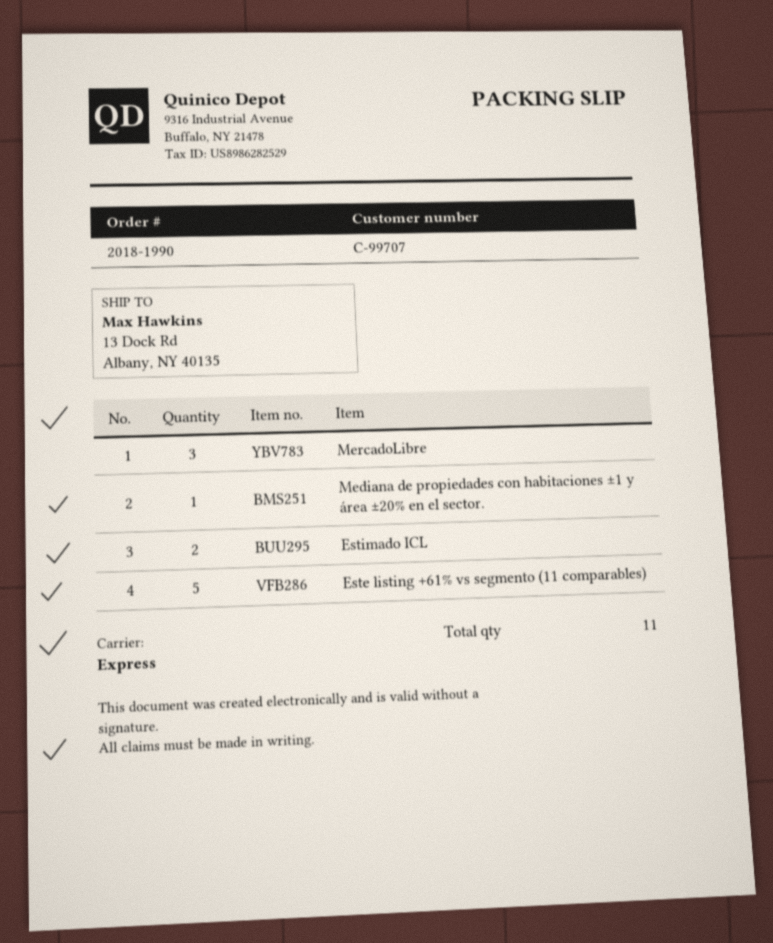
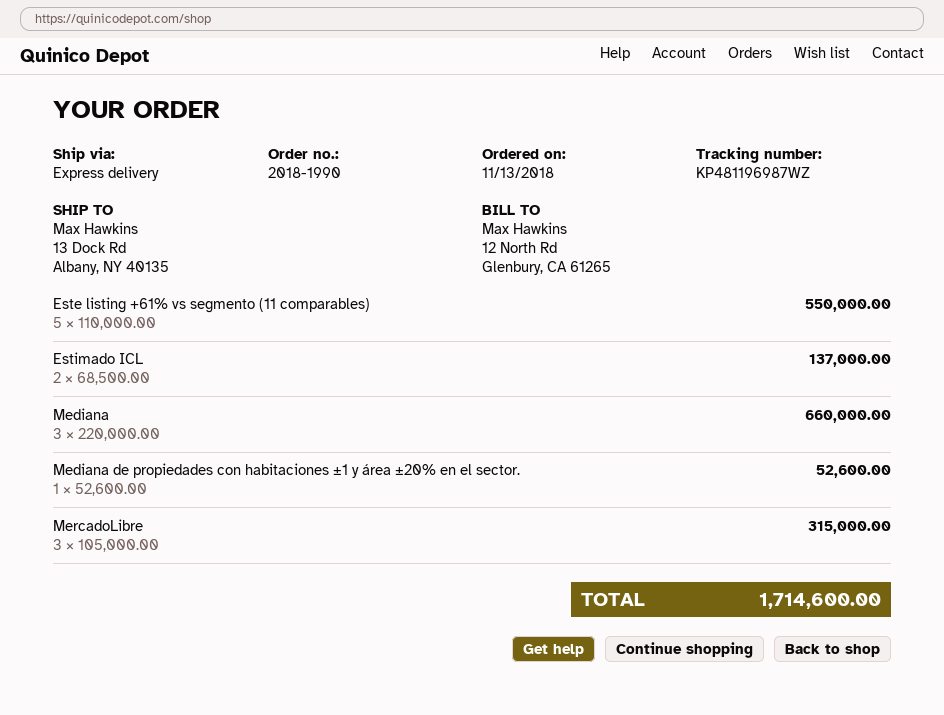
Mediana: none -> 3

